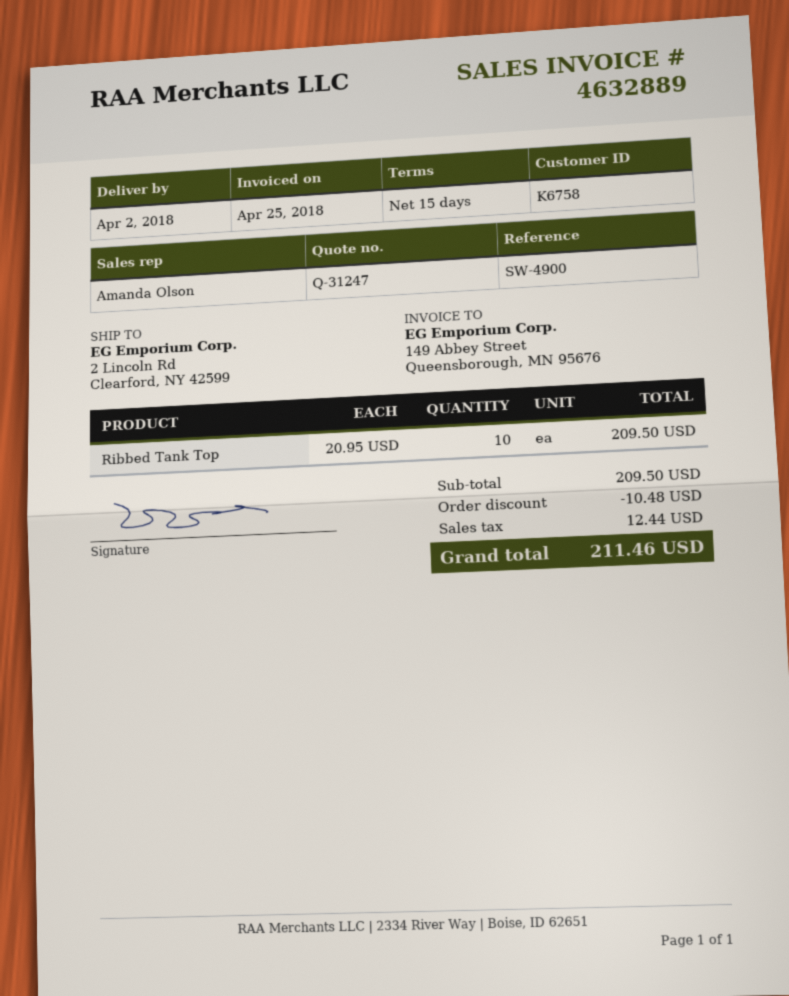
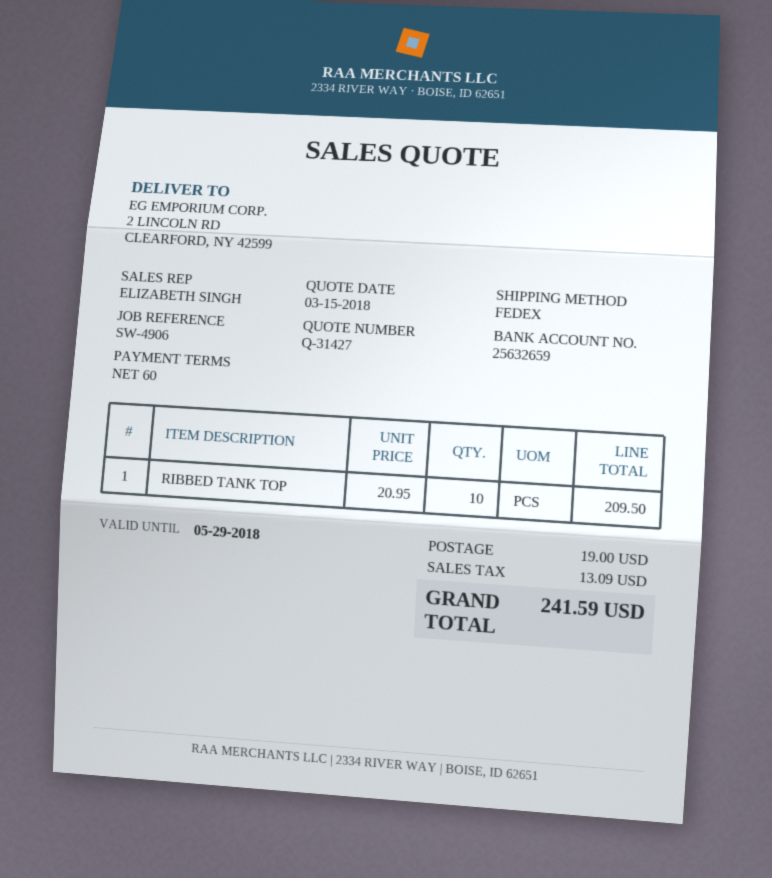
quote number: Q-31247 -> Q-31427
payment terms: 15 days -> 60 days
reference: SW-4900 -> SW-4906
sales rep: Amanda Olson -> ELIZABETH SINGH
discount: 10.48 -> none
shipping: none -> 19.00
tax: 12.44 -> 13.09
total: 211.46 -> 241.59

